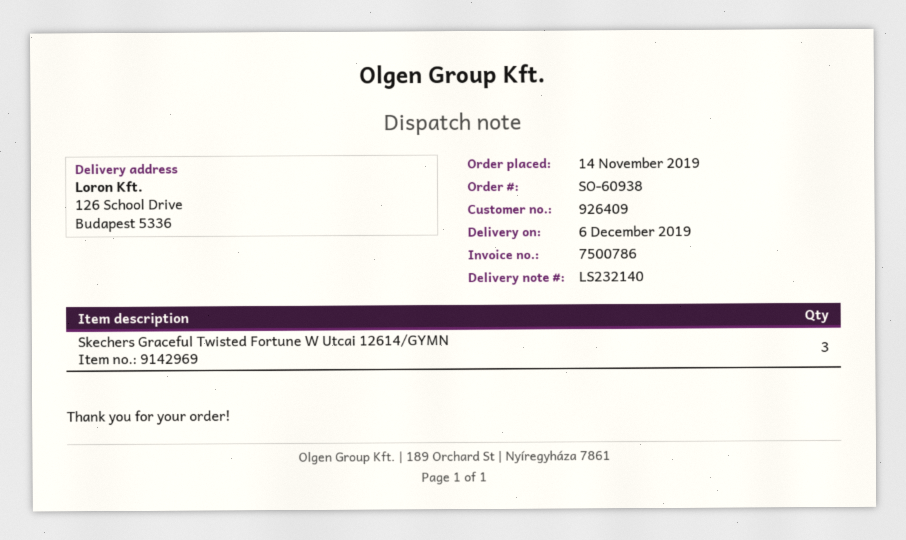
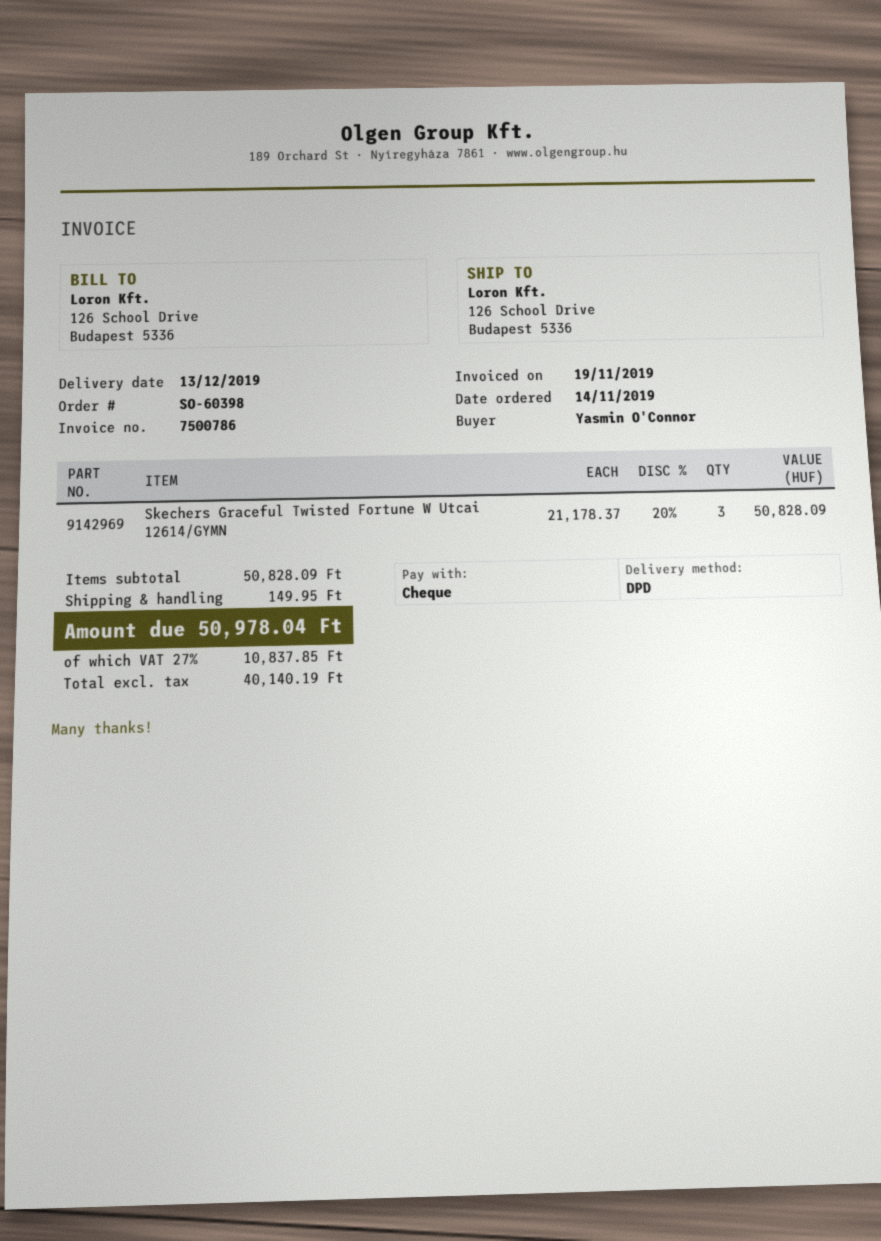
order number: SO-60938 -> SO-60398
delivery date: 2019-12-06 -> 2019-12-13

